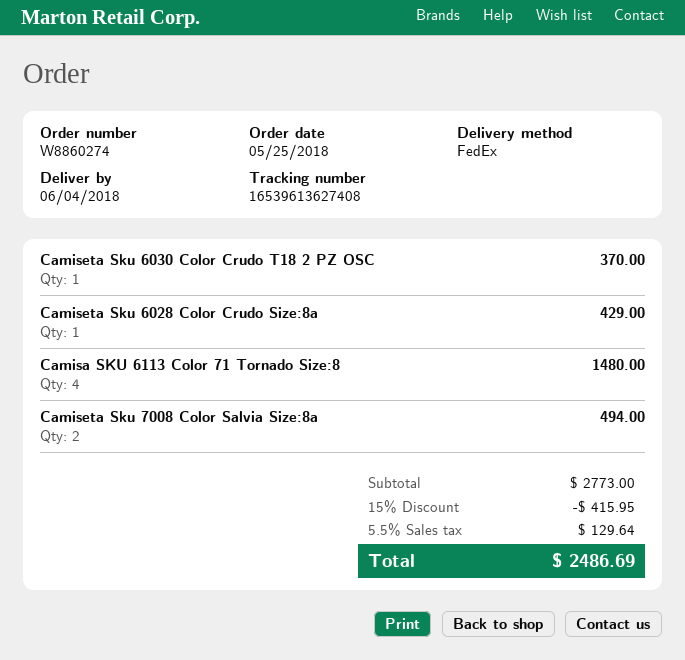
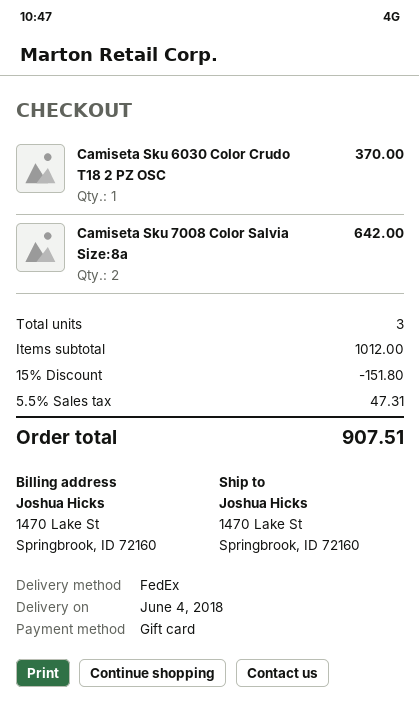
Camiseta Sku 6028 Color Crudo Size:8a: 1 for 429.00 -> none
Camisa SKU 6113 Color 71 Tornado Size:8: 4 for 1480.00 -> none
Camiseta Sku 7008 Color Salvia Size:8a: 2 for 494.00 -> 2 for 642.00
subtotal: 2773.00 -> 1012.00
discount: 15% = 415.95 -> 15% = 151.80
tax: 5.5% = 129.64 -> 5.5% = 47.31
total: 2486.69 -> 907.51

